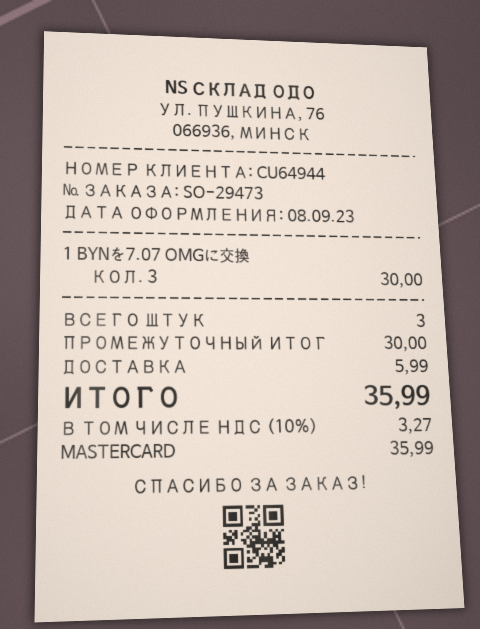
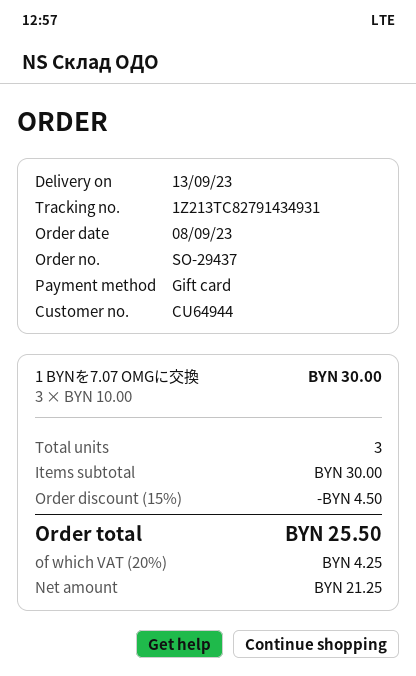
order number: SO-29473 -> SO-29437
payment method: Mastercard -> gift card
discount: none -> 15% = 4.50
shipping: 5.99 -> none
tax: 10% = 3.27 -> 20% = 4.25
total: 35.99 -> 25.50

